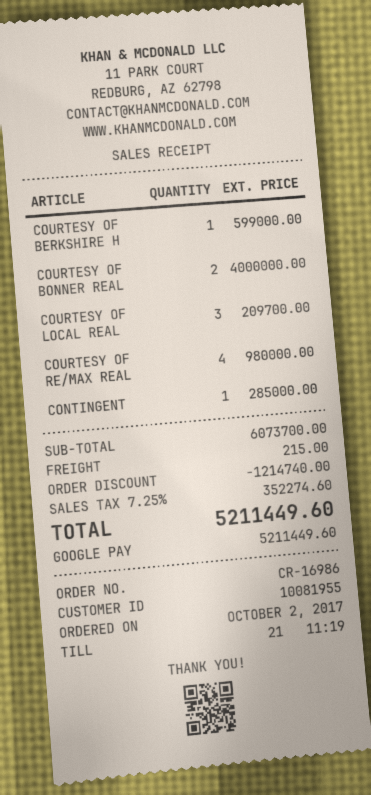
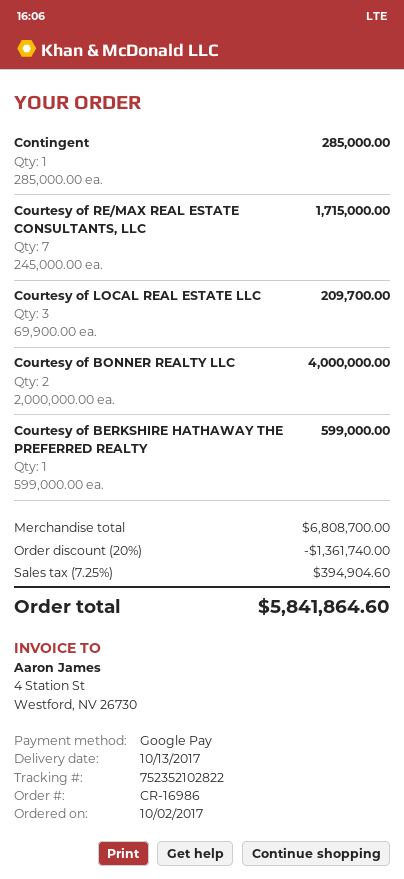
COURTESY OF RE/MAX REAL: 4 for 980000.00 -> 7 for 1715000.00
subtotal: 6073700.00 -> 6808700.00
discount: 1214740.00 -> 1361740.00
shipping: 215.00 -> none
tax: 7.25% = 352274.60 -> 7.25% = 394904.60
total: 5211449.60 -> 5841864.60

